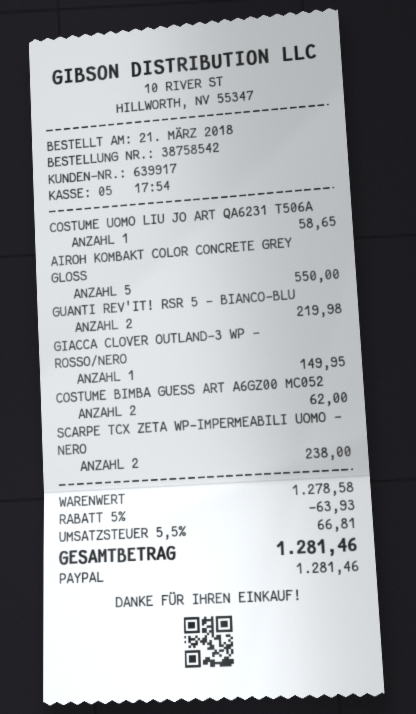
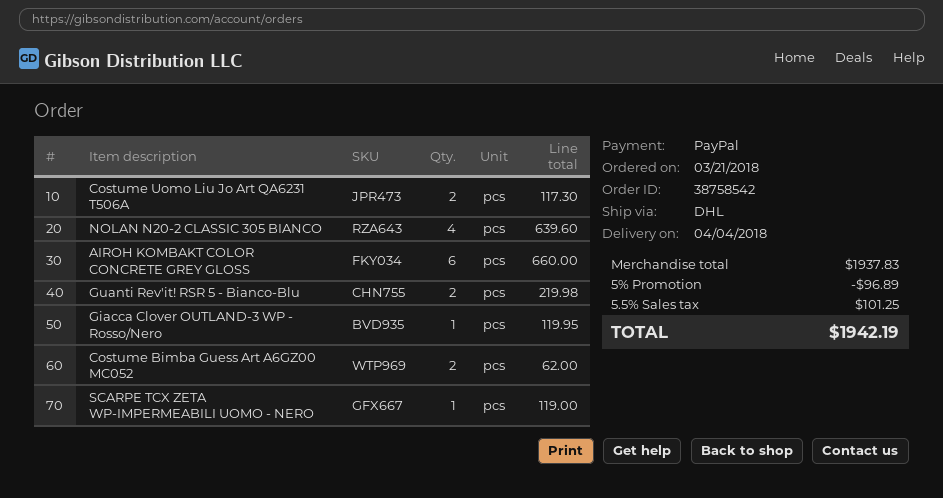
COSTUME UOMO LIU JO ART QA6231 T506A: 1 for 58.65 -> 2 for 117.30
AIROH KOMBAKT COLOR CONCRETE GREY GLOSS: 5 for 550.00 -> 6 for 660.00
GIACCA CLOVER OUTLAND-3 WP - ROSSO/NERO: 1 for 149.95 -> 1 for 119.95
SCARPE TCX ZETA WP-IMPERMEABILI UOMO - NERO: 2 for 238.00 -> 1 for 119.00
NOLAN N20-2 CLASSIC 305 BIANCO: none -> 4 for 639.60
subtotal: 1278.58 -> 1937.83
discount: 5% = 63.93 -> 5% = 96.89
tax: 5.5% = 66.81 -> 5.5% = 101.25
total: 1281.46 -> 1942.19

